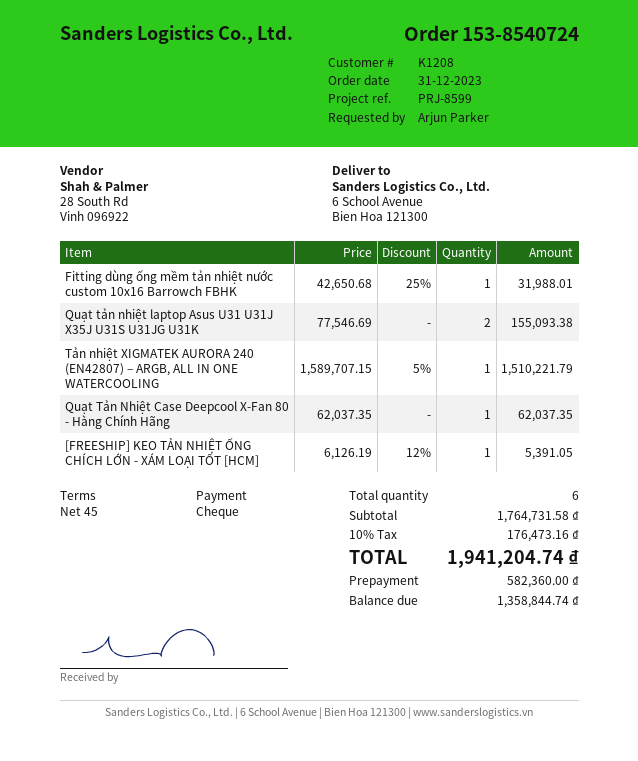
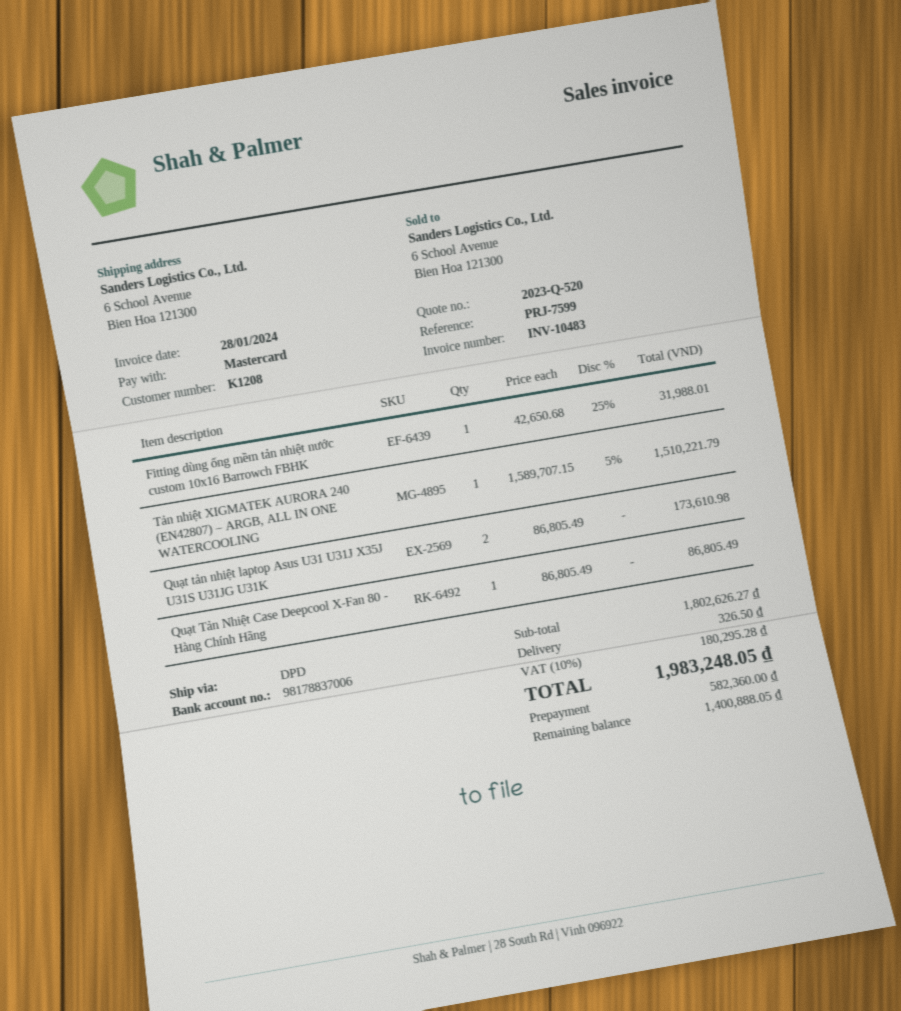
reference: PRJ-8599 -> PRJ-7599
payment method: cheque -> Mastercard
Quạt tản nhiệt laptop Asus U31 U31J X35J U31S U31JG U31K: 2 x 77546.69 = 155093.38 -> 2 x 86805.49 = 173610.98
Quạt Tản Nhiệt Case Deepcool X-Fan 80 - Hàng Chính Hãng: 1 x 62037.35 = 62037.35 -> 1 x 86805.49 = 86805.49
[FREESHIP] KEO TẢN NHIỆT ỐNG CHÍCH LỚN - XÁM LOẠI TỐT [HCM]: 1 x 6126.19 - 12% = 5391.05 -> none
subtotal: 1764731.58 -> 1802626.27
shipping: none -> 326.50
tax: 10% = 176473.16 -> 10% = 180295.28
total: 1941204.74 -> 1983248.05
balance: 1358844.74 -> 1400888.05

